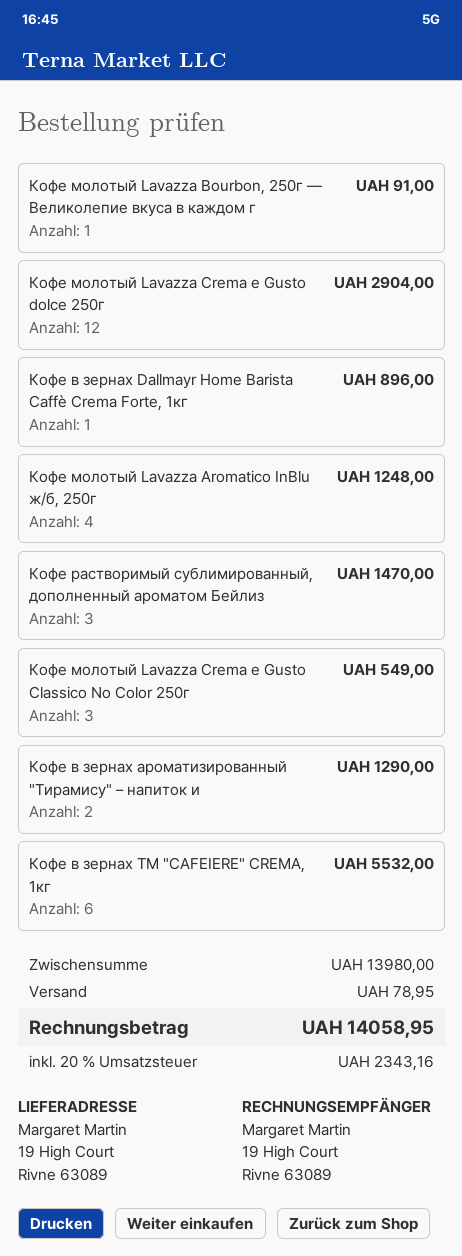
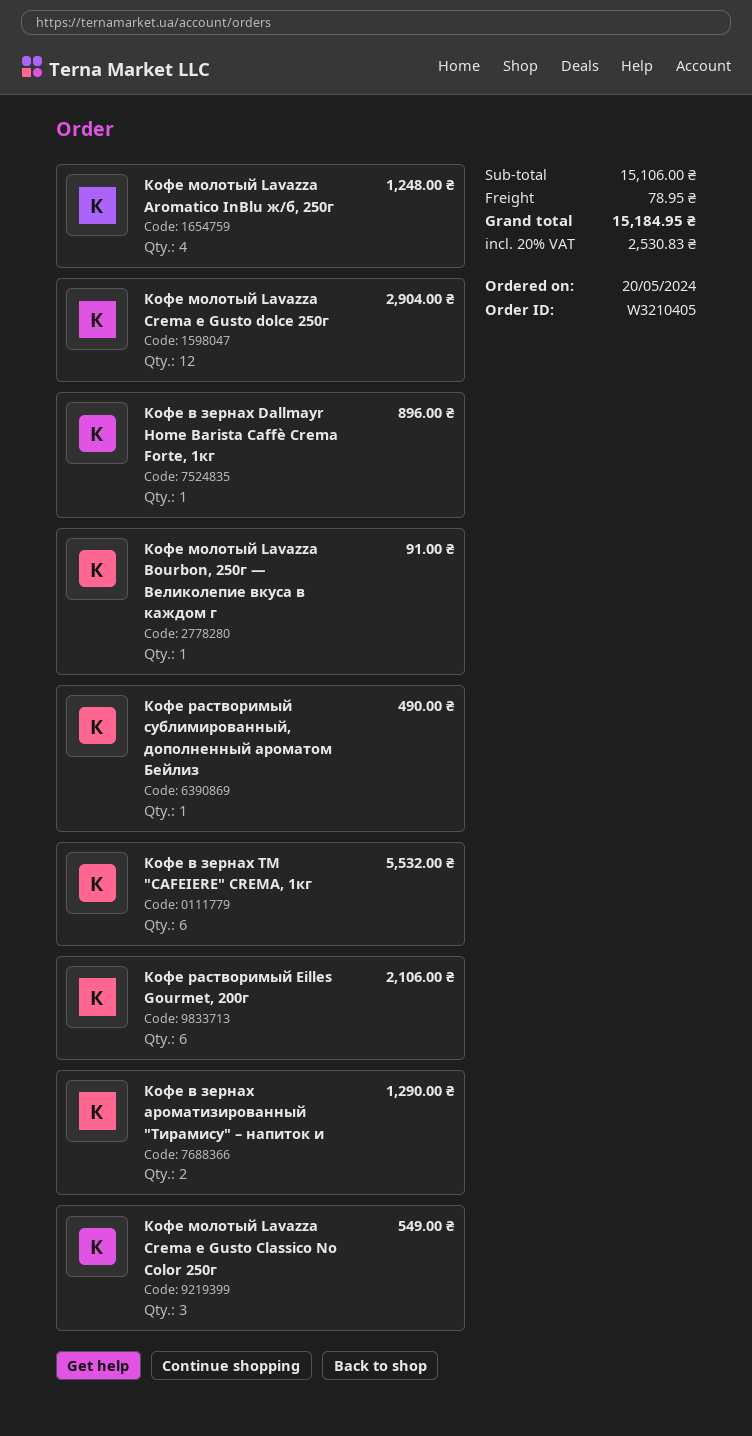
Кофе растворимый сублимированный, дополненный ароматом Бейлиз: 3 for 1470.00 -> 1 for 490.00
Кофе растворимый Eilles Gourmet, 200г: none -> 6 for 2106.00
subtotal: 13980.00 -> 15106.00
tax: 20% = 2343.16 -> 20% = 2530.83
total: 14058.95 -> 15184.95

